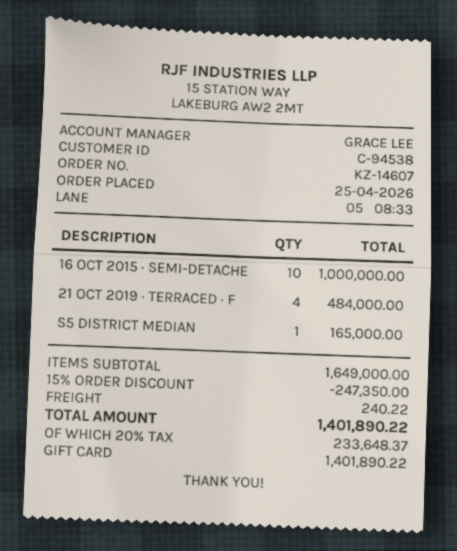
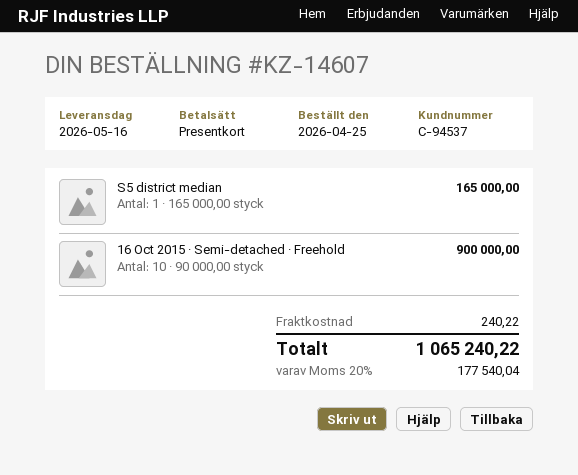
customer number: C-94538 -> C-94537
16 OCT 2015 · SEMI-DETACHE: 10 for 1000000.00 -> 10 for 900000.00
21 OCT 2019 · TERRACED · F: 4 for 484000.00 -> none
discount: 15% = 247350.00 -> none
tax: 20% = 233648.37 -> 20% = 177540.04
total: 1401890.22 -> 1065240.22

